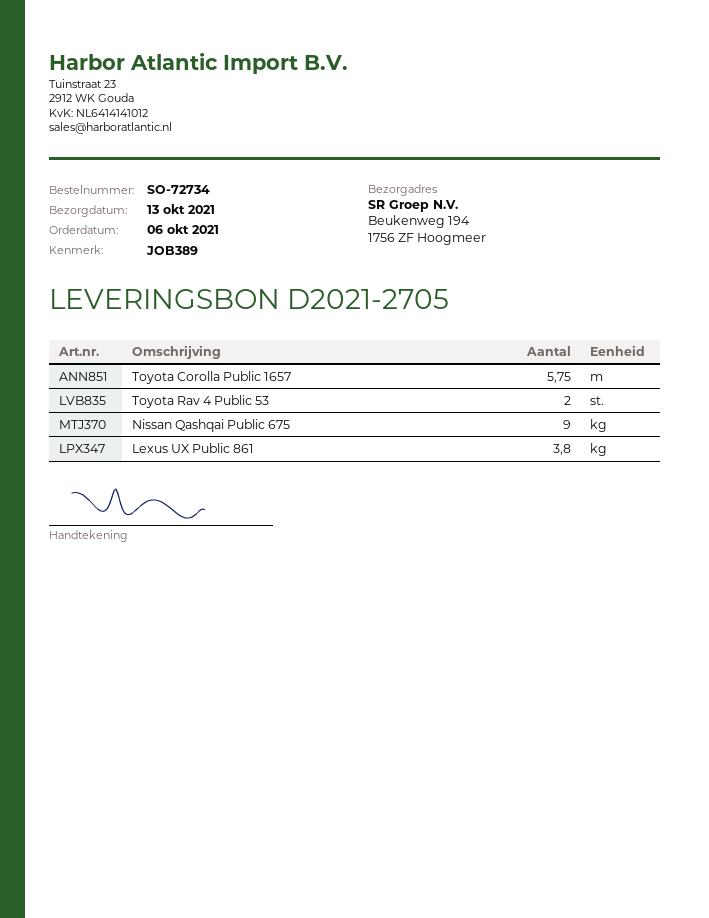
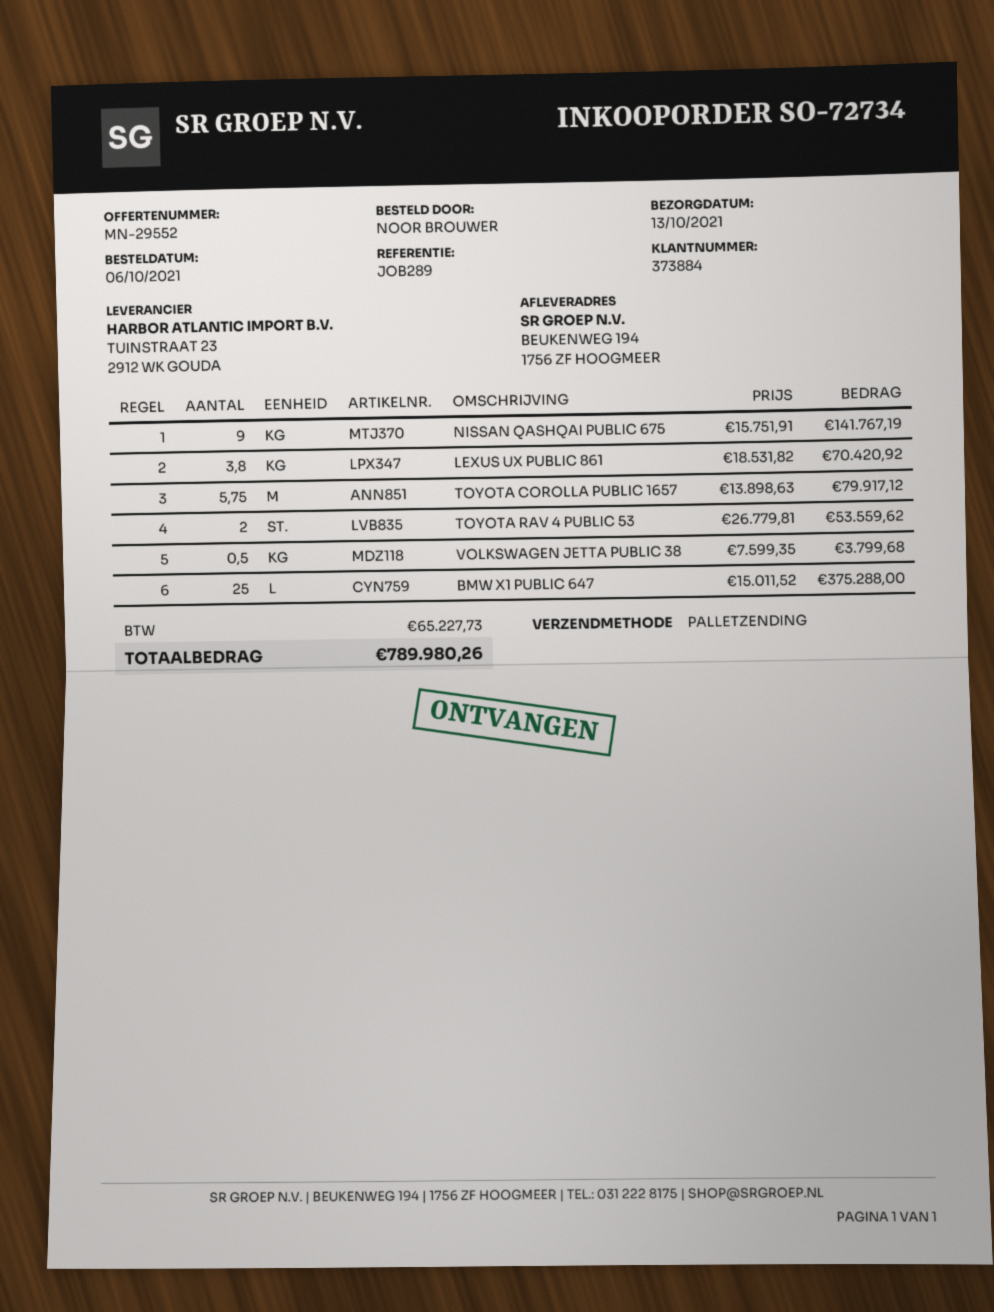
reference: JOB389 -> JOB289
VOLKSWAGEN JETTA PUBLIC 38: none -> 0.5
BMW X1 PUBLIC 647: none -> 25

